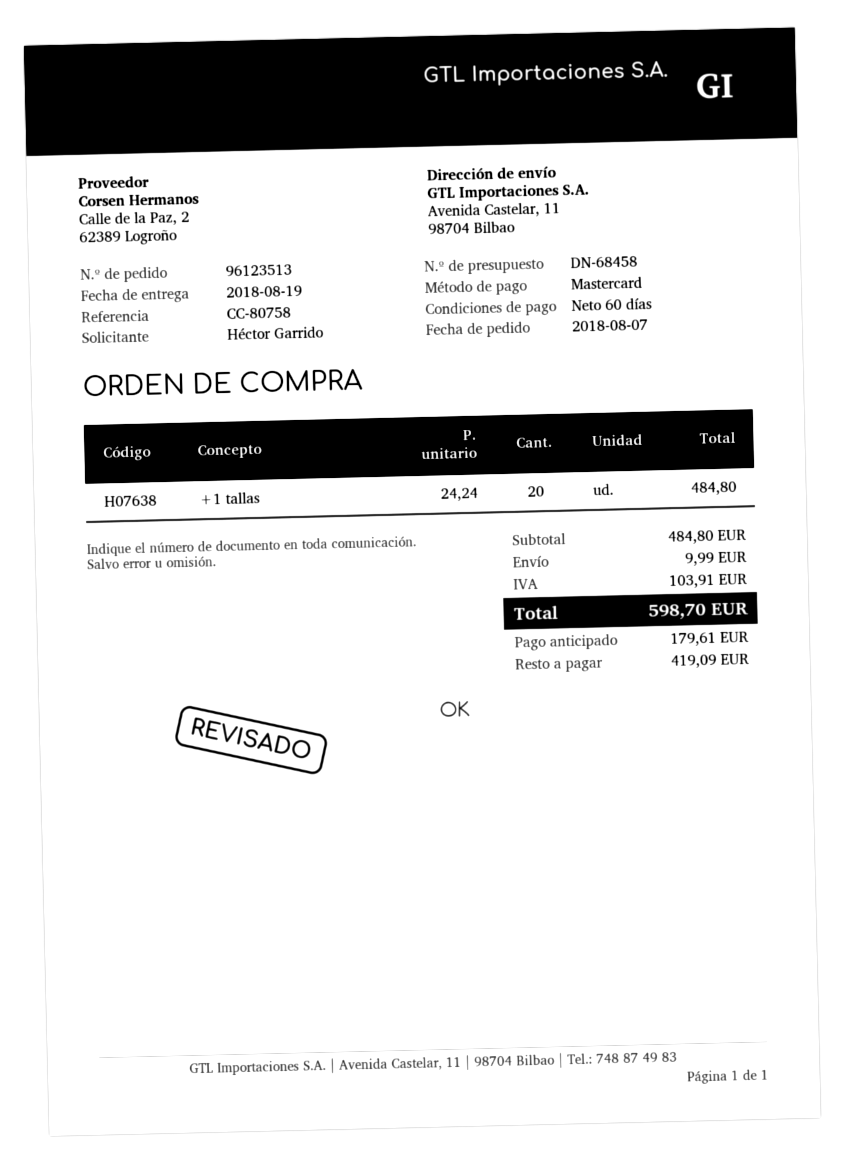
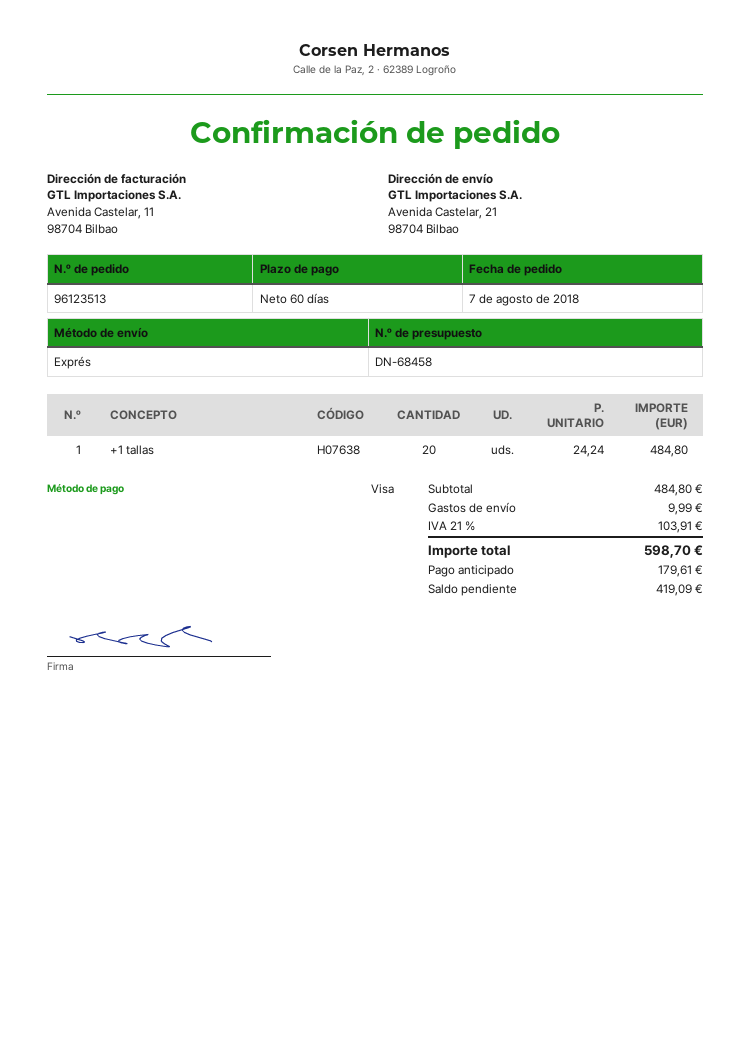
payment method: Mastercard -> Visa
ship to: Avenida Castelar, 11, 98704 Bilbao -> Avenida Castelar, 21, 98704 Bilbao

